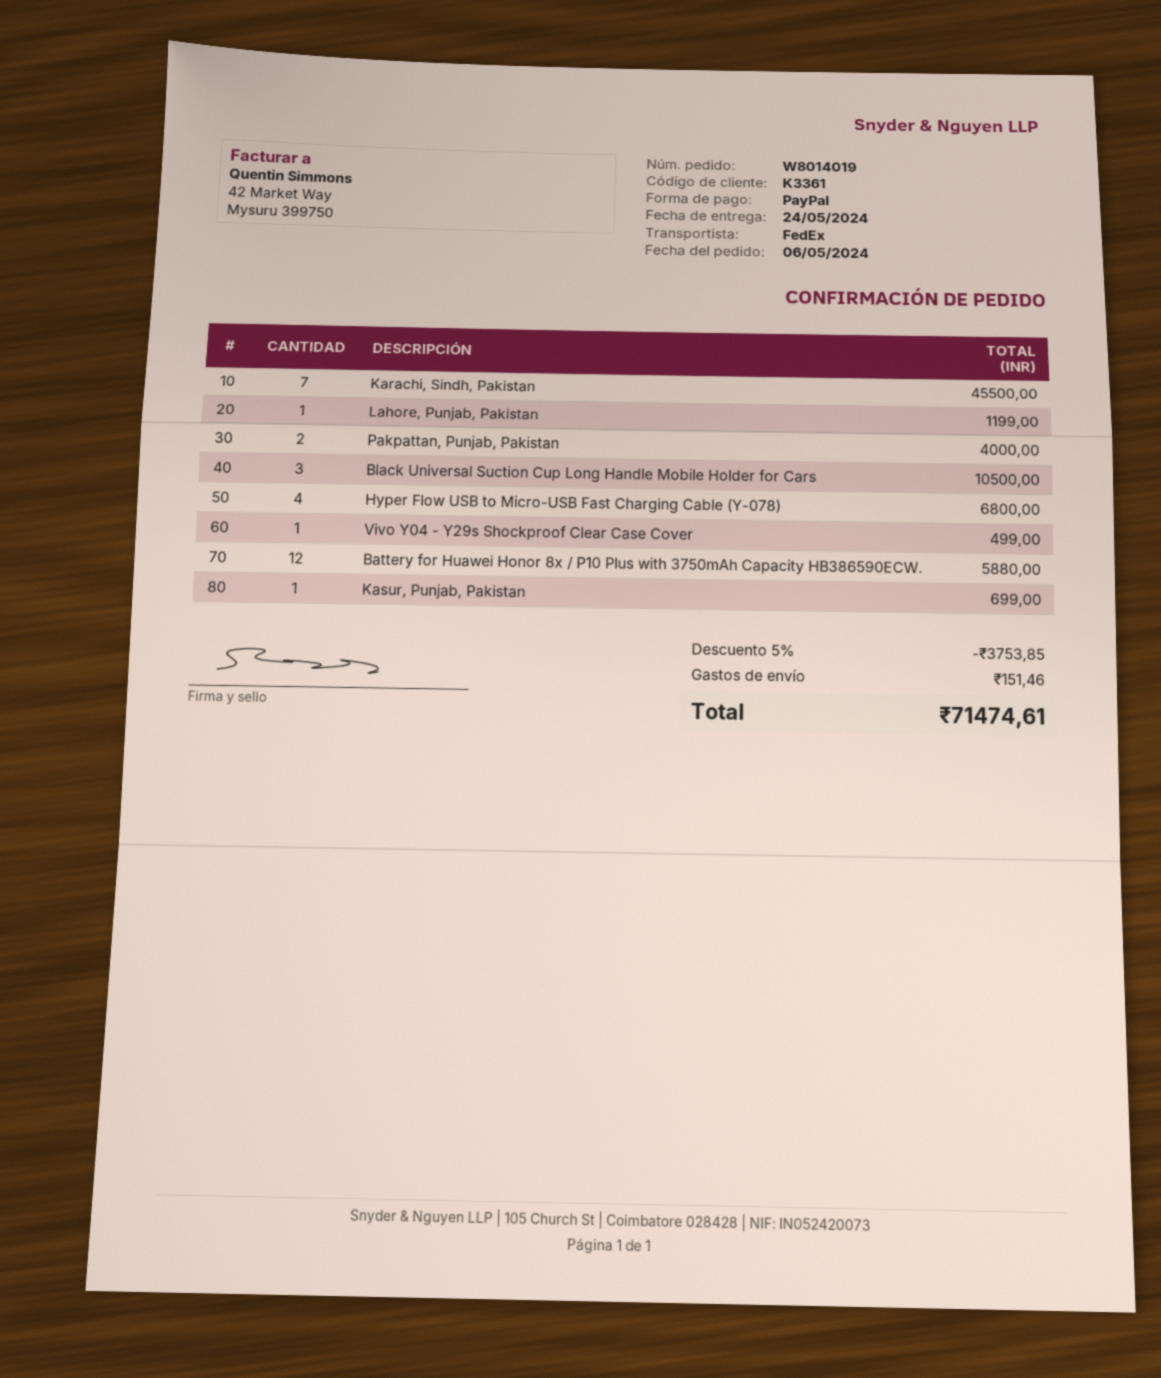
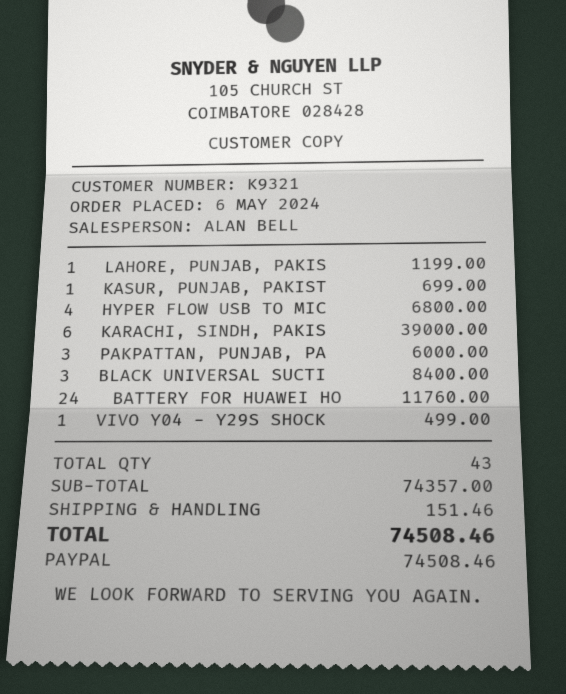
customer number: K3361 -> K9321
Karachi, Sindh, Pakistan: 7 for 45500.00 -> 6 for 39000.00
Pakpattan, Punjab, Pakistan: 2 for 4000.00 -> 3 for 6000.00
Black Universal Suction Cup Long Handle Mobile Holder for Cars: 3 for 10500.00 -> 3 for 8400.00
Battery for Huawei Honor 8x / P10 Plus with 3750mAh Capacity HB386590ECW.: 12 for 5880.00 -> 24 for 11760.00
discount: 5% = 3753.85 -> none
total: 71474.61 -> 74508.46

